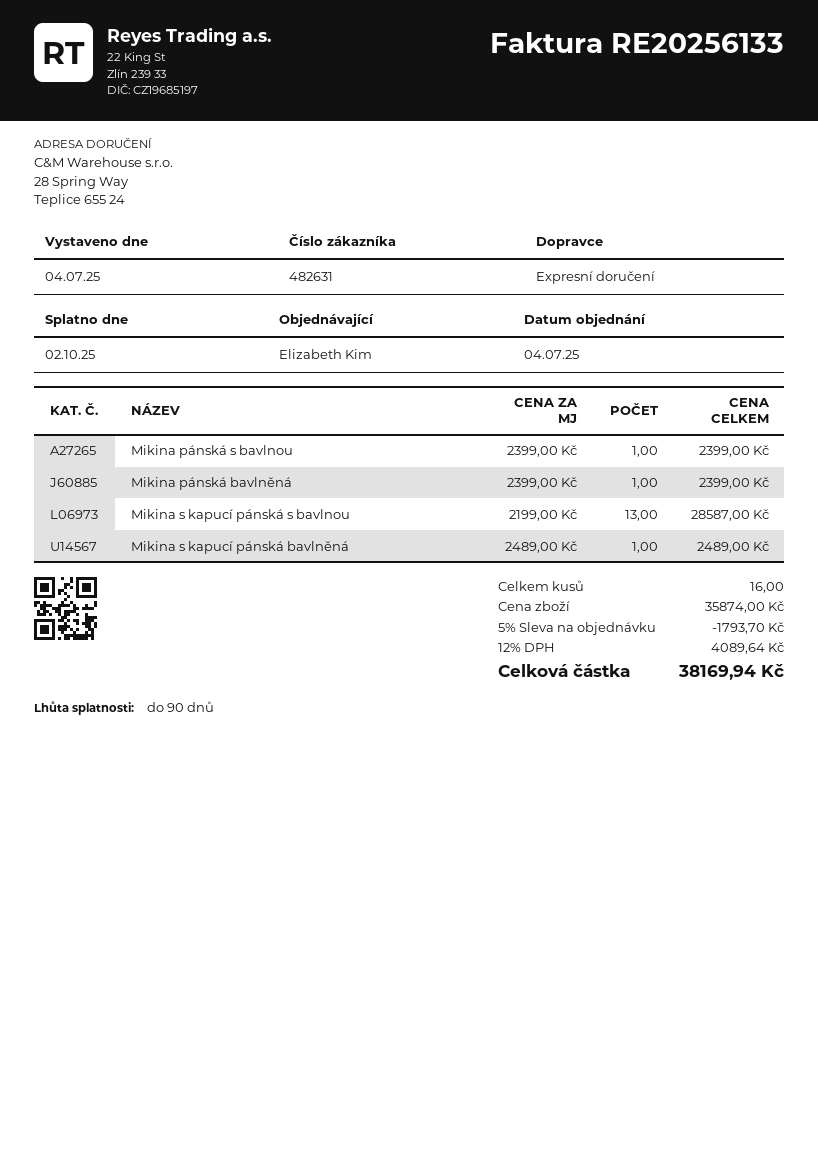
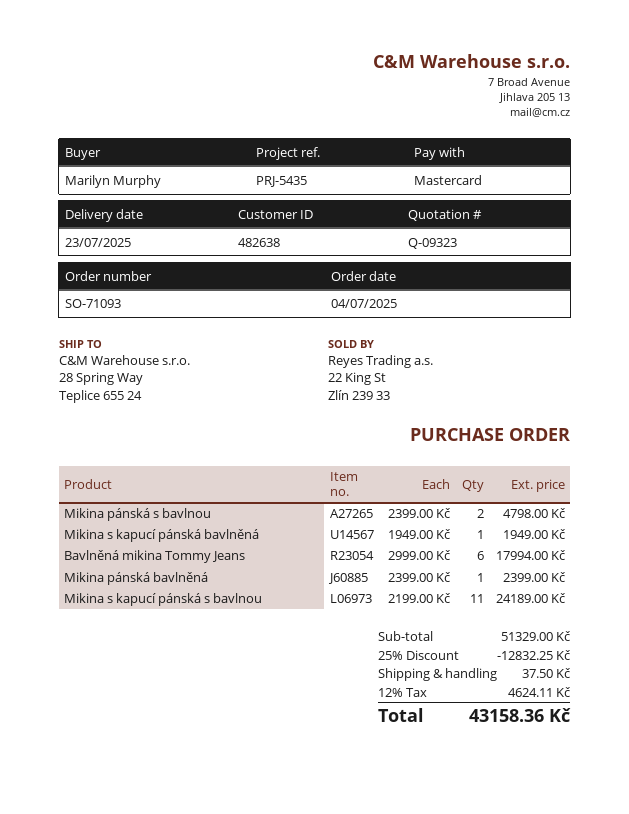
customer number: 482631 -> 482638
ordered by: Elizabeth Kim -> Marilyn Murphy
Mikina pánská s bavlnou: 1 x 2399.00 = 2399.00 -> 2 x 2399.00 = 4798.00
Mikina s kapucí pánská s bavlnou: 13 x 2199.00 = 28587.00 -> 11 x 2199.00 = 24189.00
Mikina s kapucí pánská bavlněná: 1 x 2489.00 = 2489.00 -> 1 x 1949.00 = 1949.00
Bavlněná mikina Tommy Jeans: none -> 6 x 2999.00 = 17994.00
subtotal: 35874.00 -> 51329.00
discount: 5% = 1793.70 -> 25% = 12832.25
shipping: none -> 37.50
tax: 12% = 4089.64 -> 12% = 4624.11
total: 38169.94 -> 43158.36

